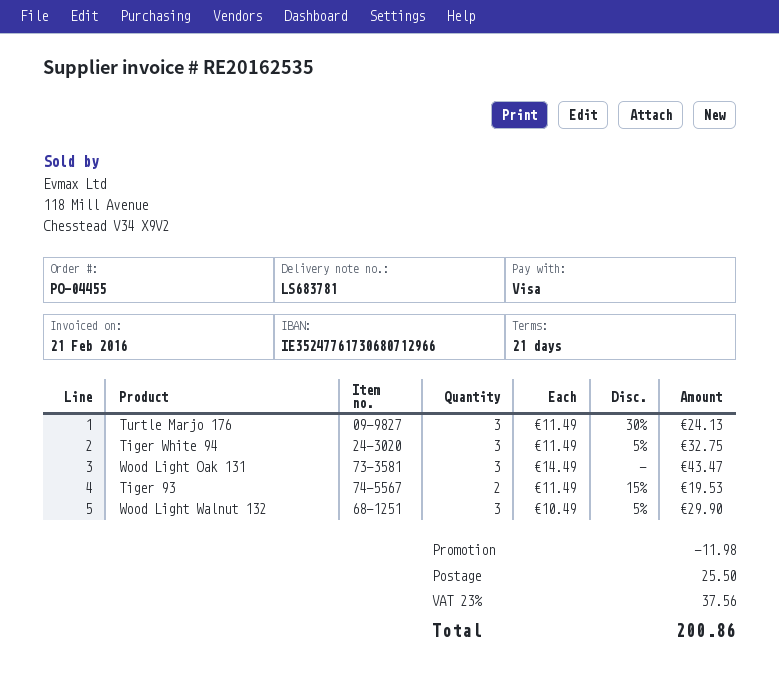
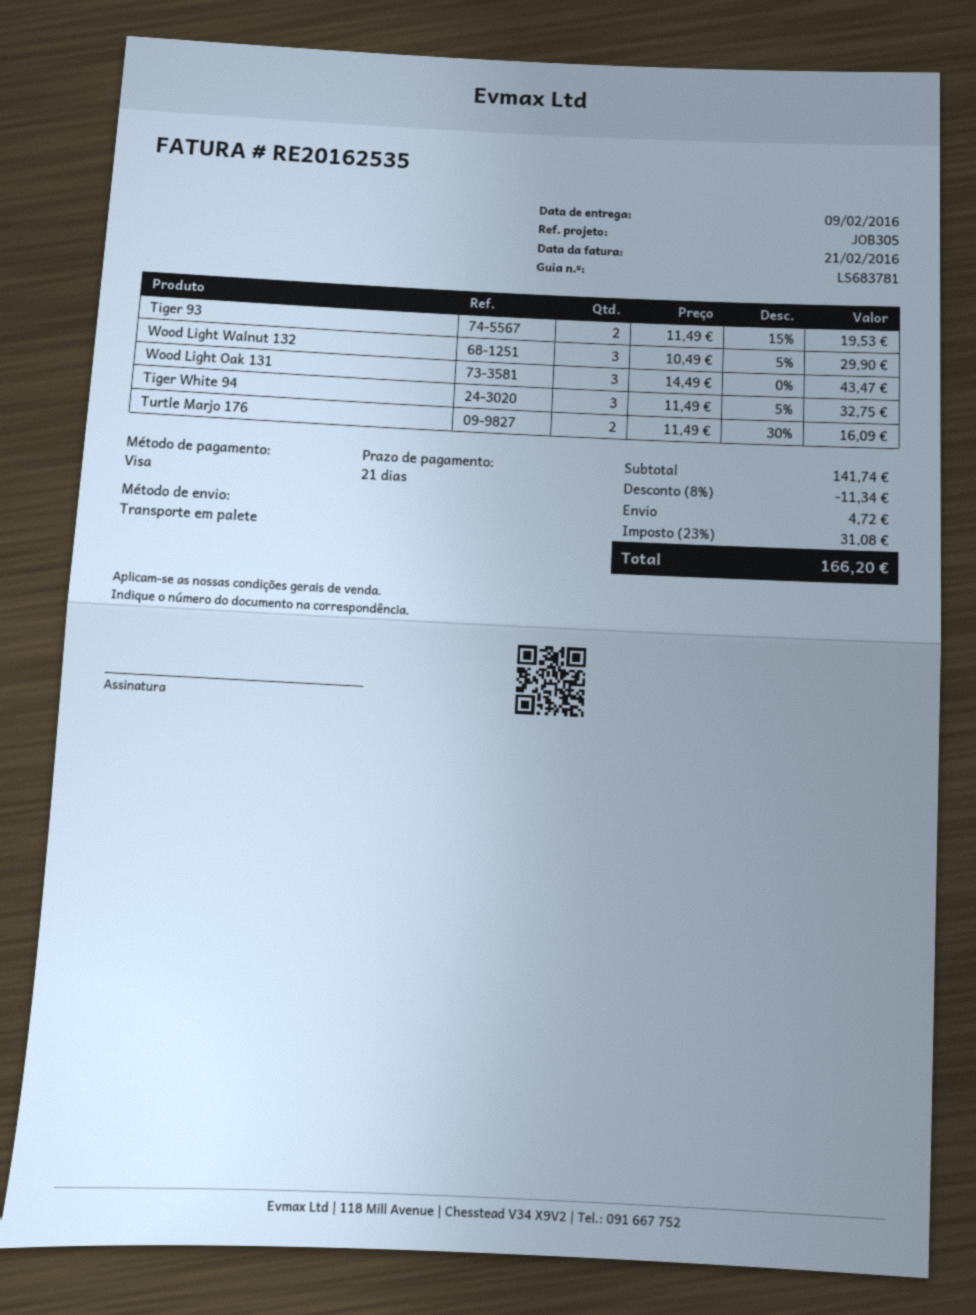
Turtle Marjo 176: 3 x 11.49 - 30% = 24.13 -> 2 x 11.49 - 30% = 16.09
discount: 11.98 -> 11.34
shipping: 25.50 -> 4.72
tax: 23% = 37.56 -> 23% = 31.08
total: 200.86 -> 166.20

